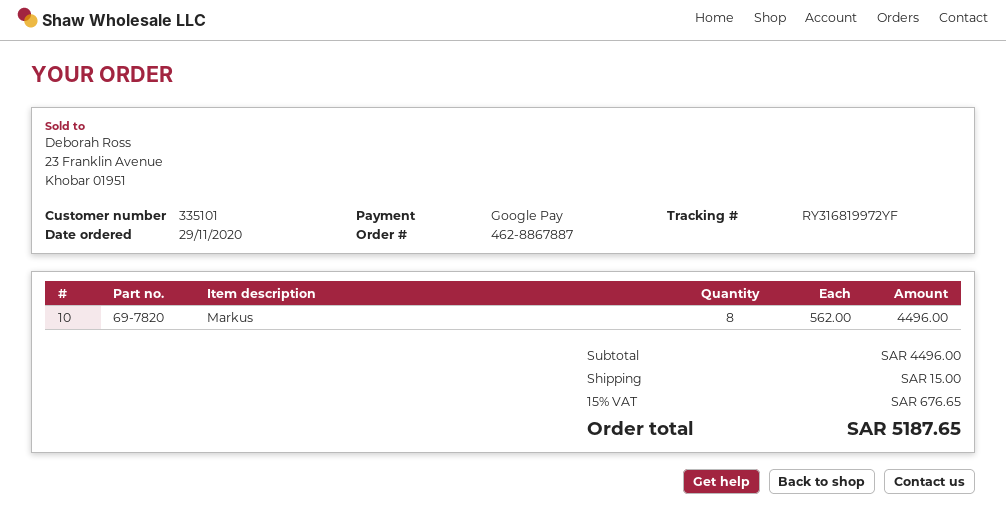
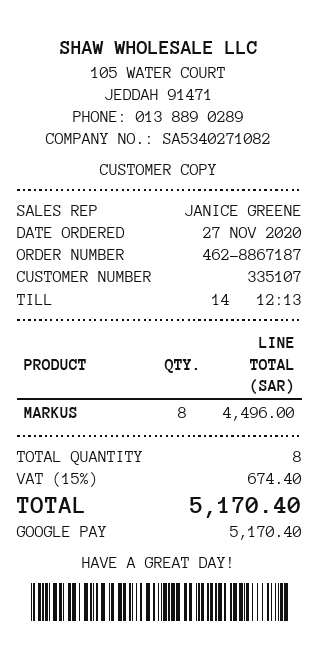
order number: 462-8867887 -> 462-8867187
order date: 2020-11-29 -> 2020-11-27
customer number: 335101 -> 335107
shipping: 15.00 -> none
tax: 15% = 676.65 -> 15% = 674.40
total: 5187.65 -> 5170.40

